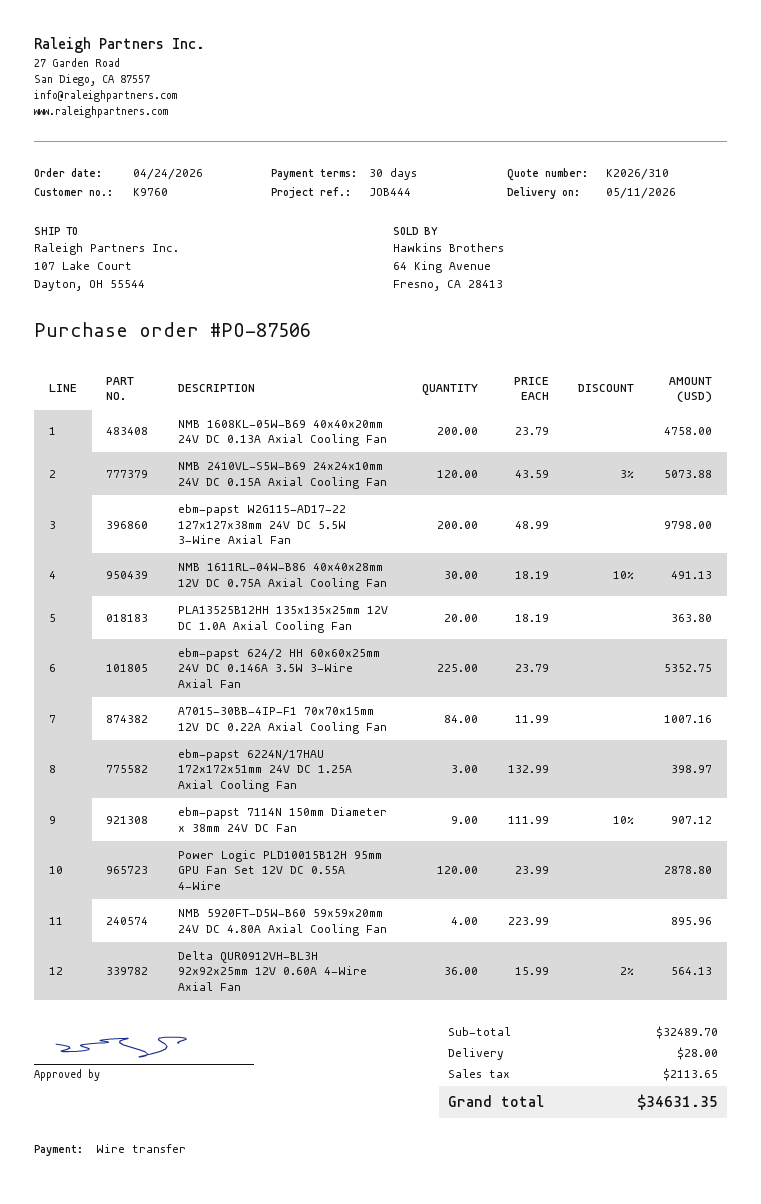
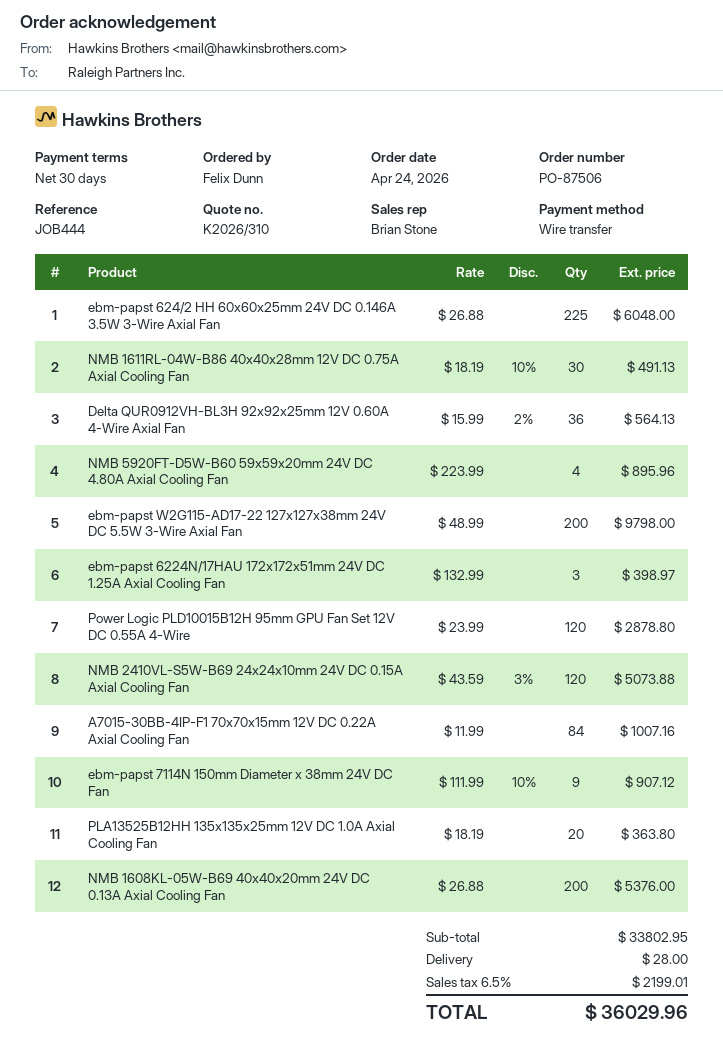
NMB 1608KL-05W-B69 40x40x20mm 24V DC 0.13A Axial Cooling Fan: 200 x 23.79 = 4758.00 -> 200 x 26.88 = 5376.00
ebm-papst 624/2 HH 60x60x25mm 24V DC 0.146A 3.5W 3-Wire Axial Fan: 225 x 23.79 = 5352.75 -> 225 x 26.88 = 6048.00
subtotal: 32489.70 -> 33802.95
tax: 2113.65 -> 2199.01
total: 34631.35 -> 36029.96

